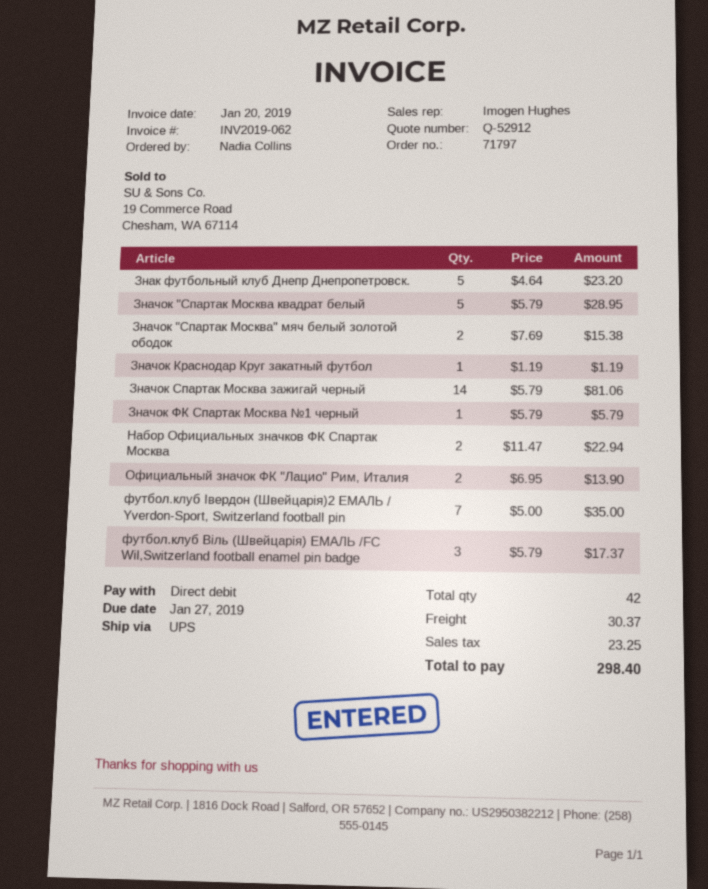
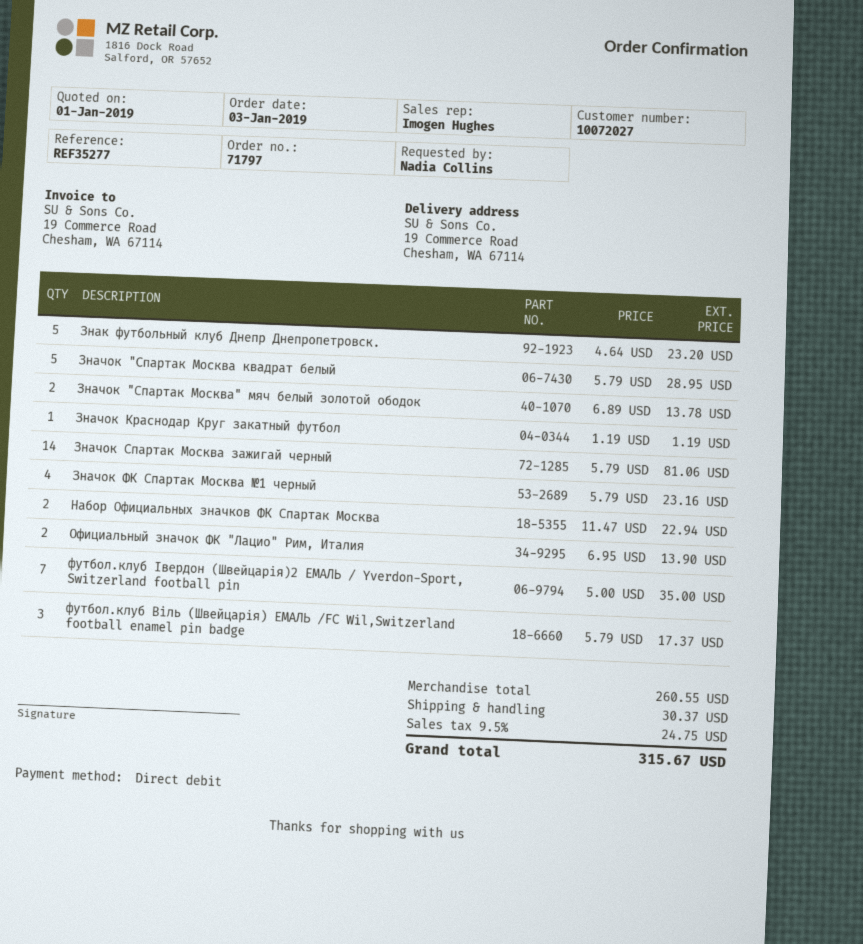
Значок "Спартак Москва" мяч белый золотой ободок: 2 x 7.69 = 15.38 -> 2 x 6.89 = 13.78
Значок ФК Спартак Москва №1 черный: 1 x 5.79 = 5.79 -> 4 x 5.79 = 23.16
tax: 23.25 -> 24.75
total: 298.40 -> 315.67

